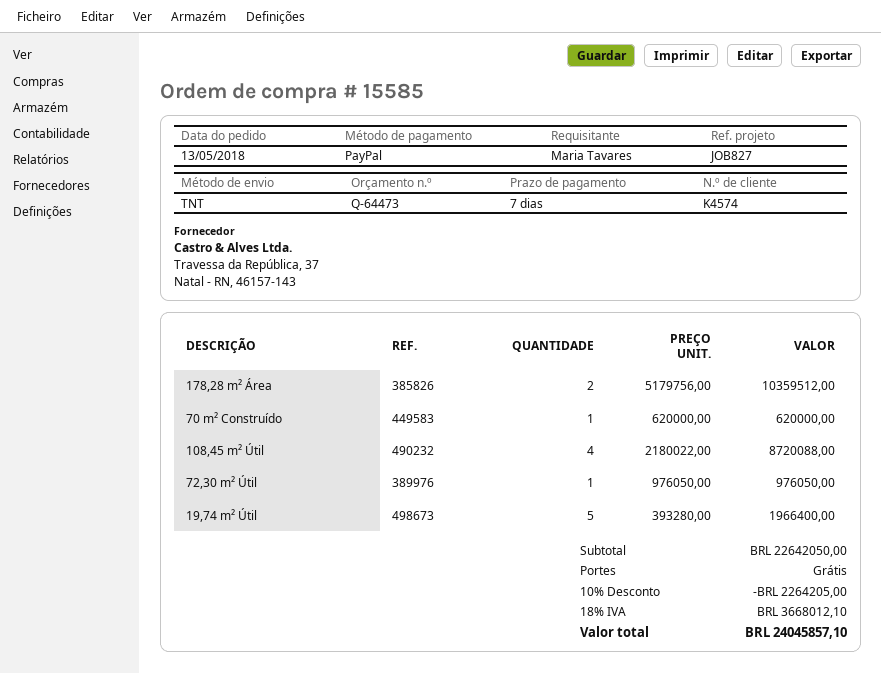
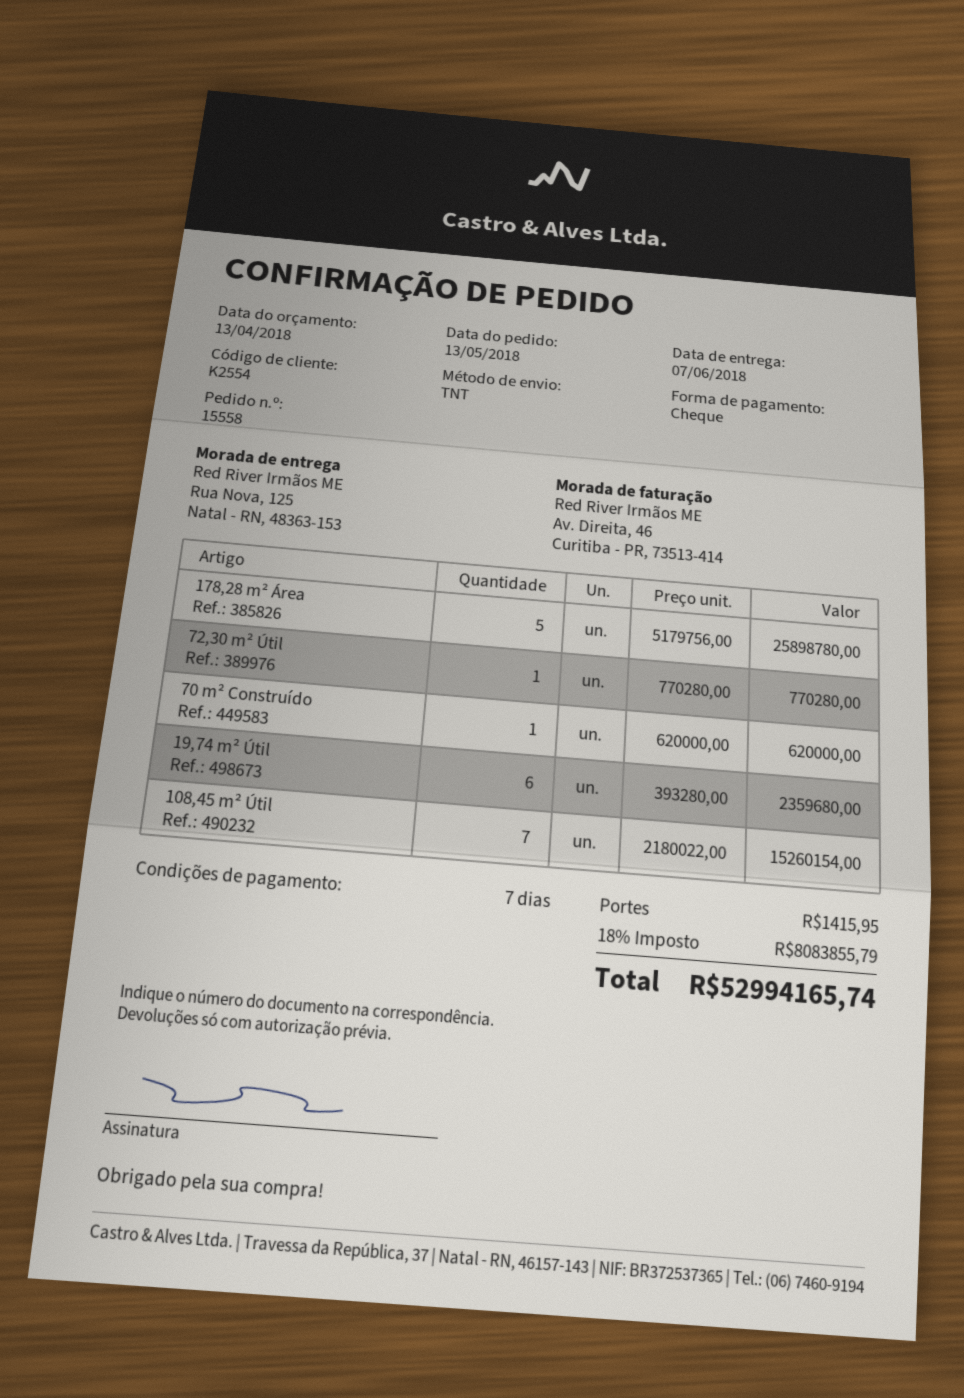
order number: 15585 -> 15558
customer number: K4574 -> K2554
payment method: PayPal -> cheque
178,28 m² Área: 2 x 5179756.00 = 10359512.00 -> 5 x 5179756.00 = 25898780.00
108,45 m² Útil: 4 x 2180022.00 = 8720088.00 -> 7 x 2180022.00 = 15260154.00
72,30 m² Útil: 1 x 976050.00 = 976050.00 -> 1 x 770280.00 = 770280.00
19,74 m² Útil: 5 x 393280.00 = 1966400.00 -> 6 x 393280.00 = 2359680.00
discount: 10% = 2264205.00 -> none
shipping: 0.00 -> 1415.95
tax: 18% = 3668012.10 -> 18% = 8083855.79
total: 24045857.10 -> 52994165.74

